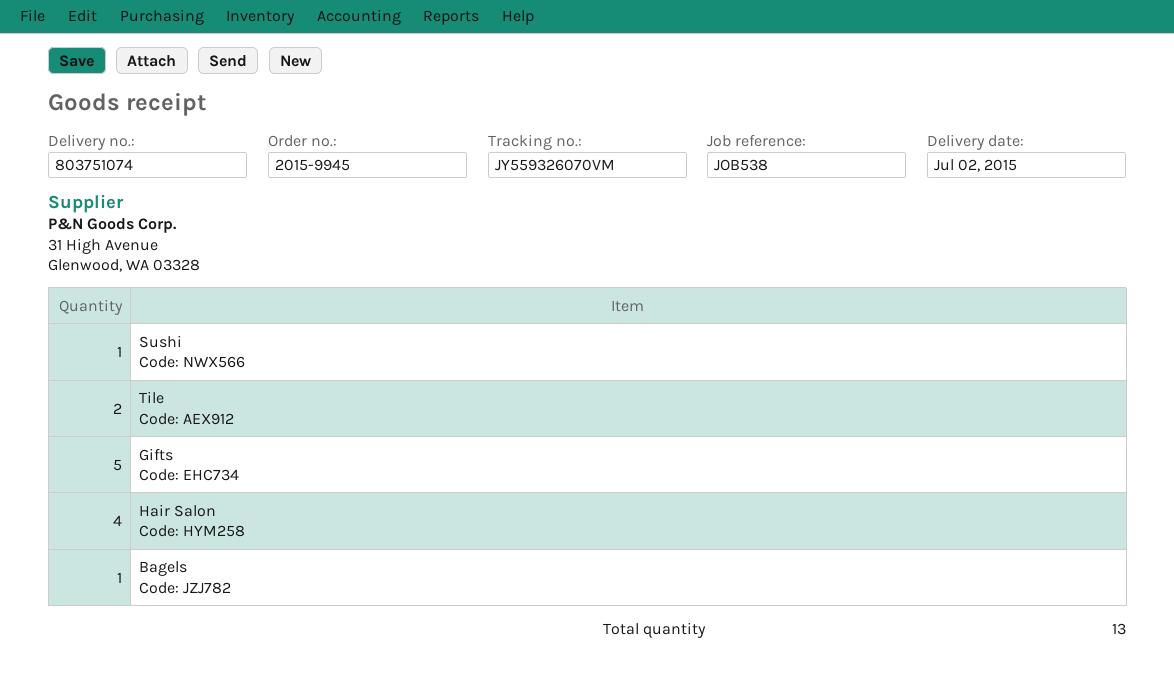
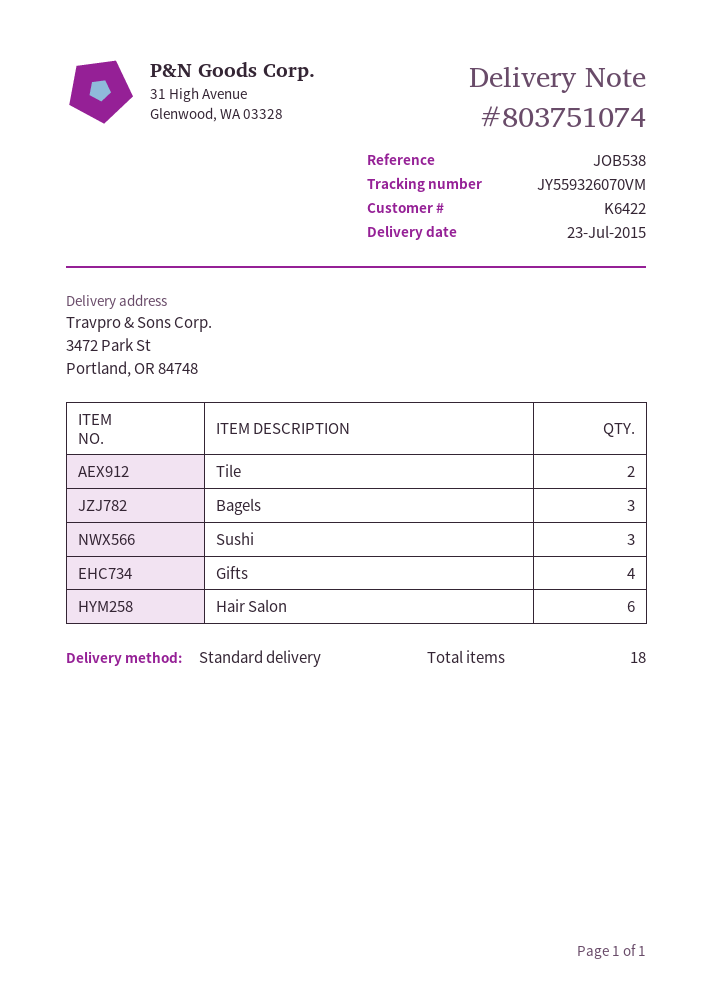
delivery date: 2015-07-02 -> 2015-07-23
Sushi: 1 -> 3
Gifts: 5 -> 4
Hair Salon: 4 -> 6
Bagels: 1 -> 3
total quantity: 13 -> 18

